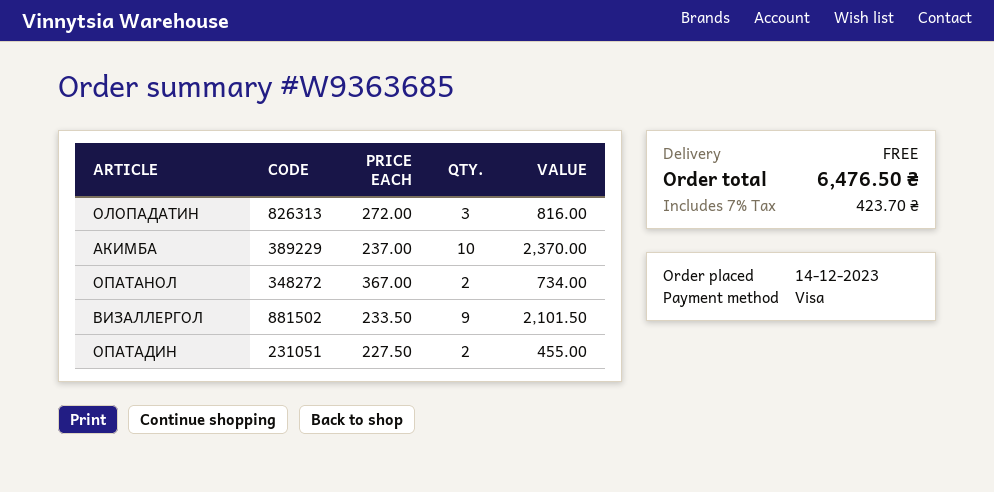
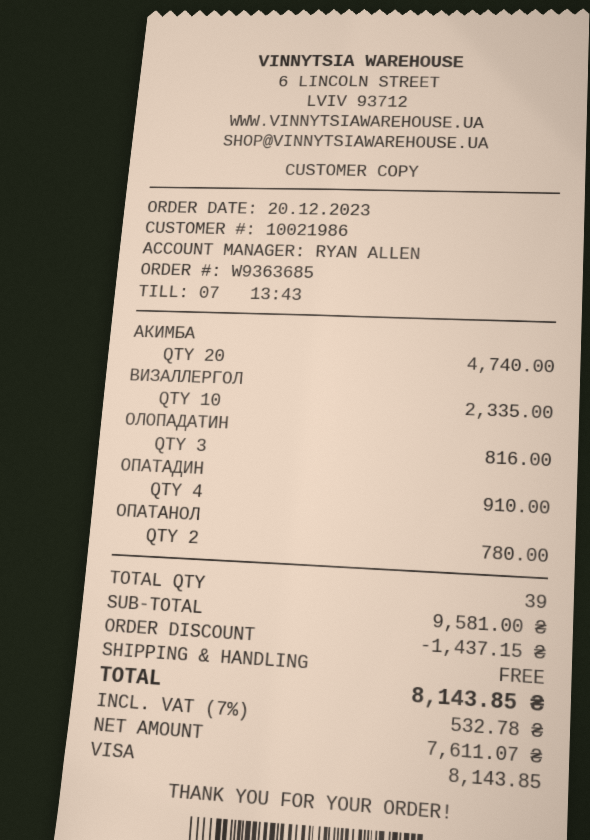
order date: 2023-12-14 -> 2023-12-20
АКИМБА: 10 for 2370.00 -> 20 for 4740.00
ОПАТАНОЛ: 2 for 734.00 -> 2 for 780.00
ВИЗАЛЛЕРГОЛ: 9 for 2101.50 -> 10 for 2335.00
ОПАТАДИН: 2 for 455.00 -> 4 for 910.00
discount: none -> 1437.15
tax: 7% = 423.70 -> 7% = 532.78
total: 6476.50 -> 8143.85

